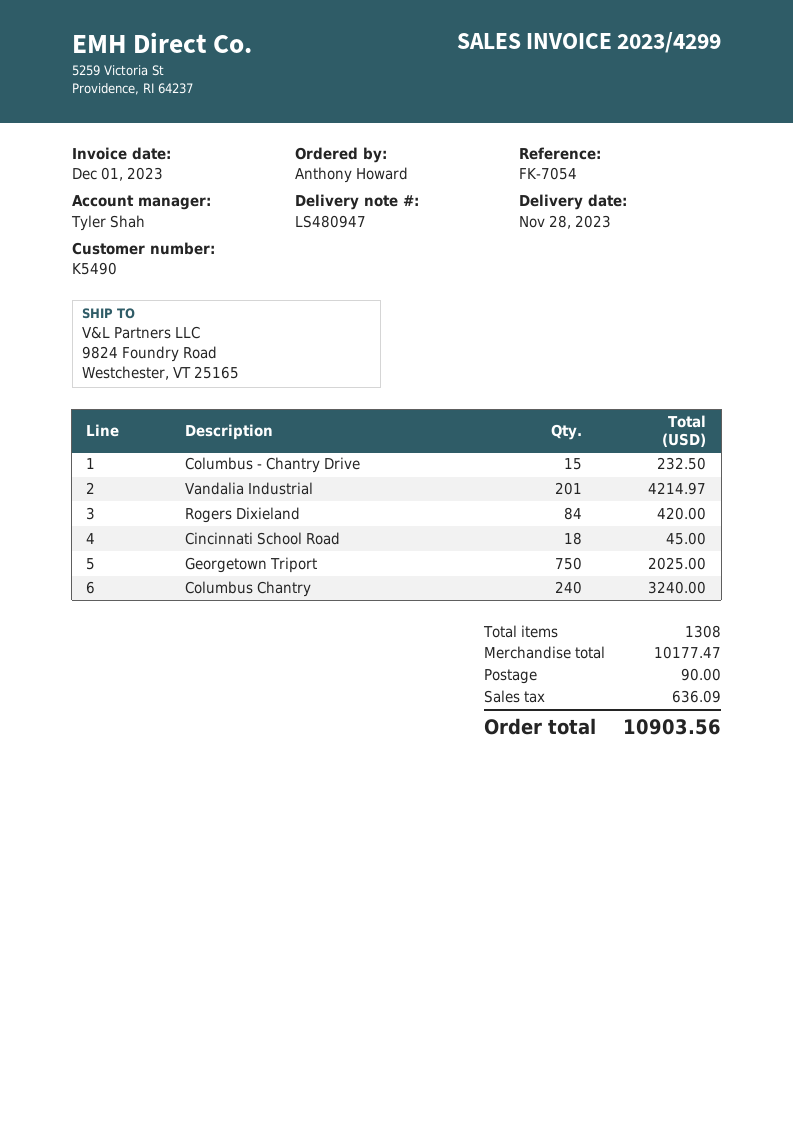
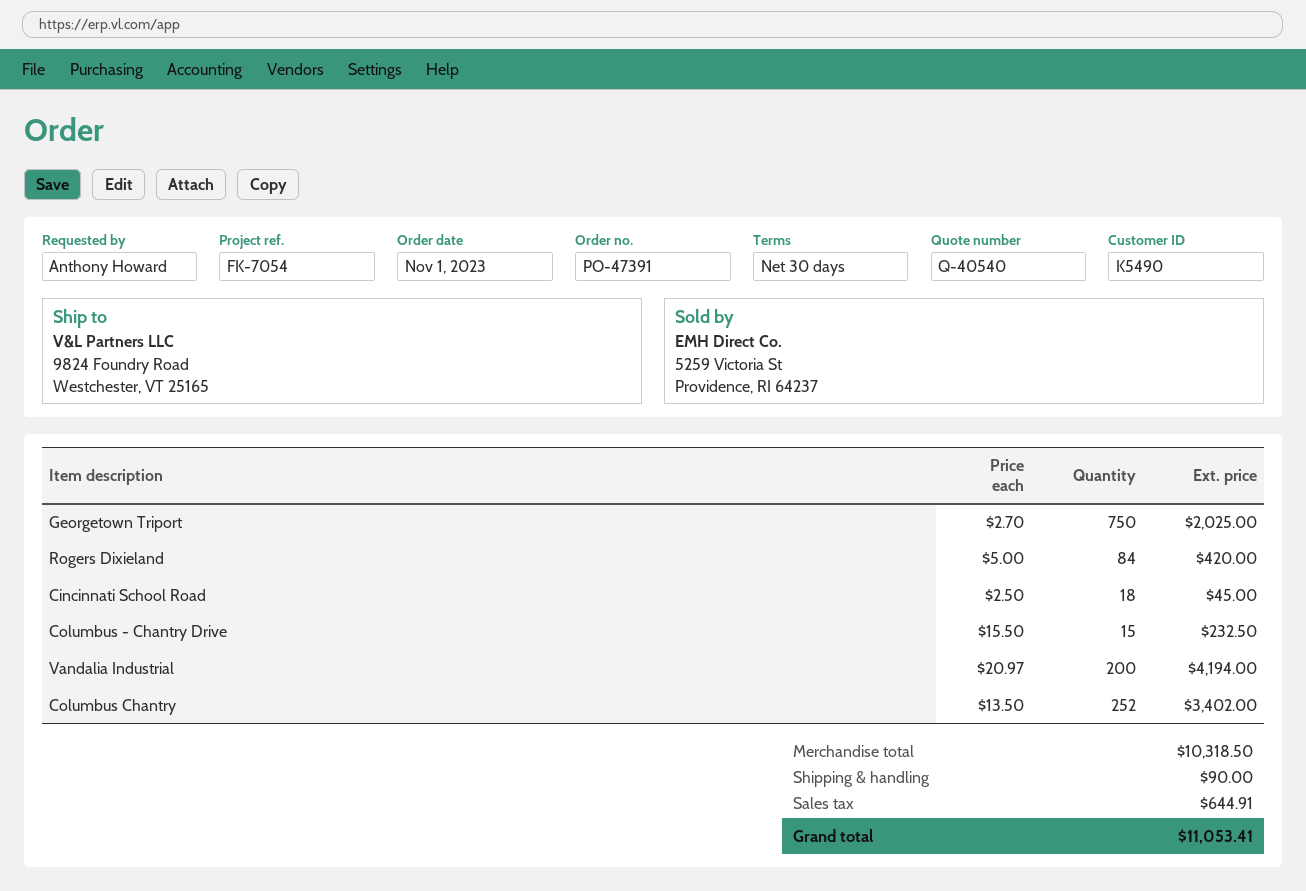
Vandalia Industrial: 201 for 4214.97 -> 200 for 4194.00
Columbus Chantry: 240 for 3240.00 -> 252 for 3402.00
subtotal: 10177.47 -> 10318.50
tax: 636.09 -> 644.91
total: 10903.56 -> 11053.41

